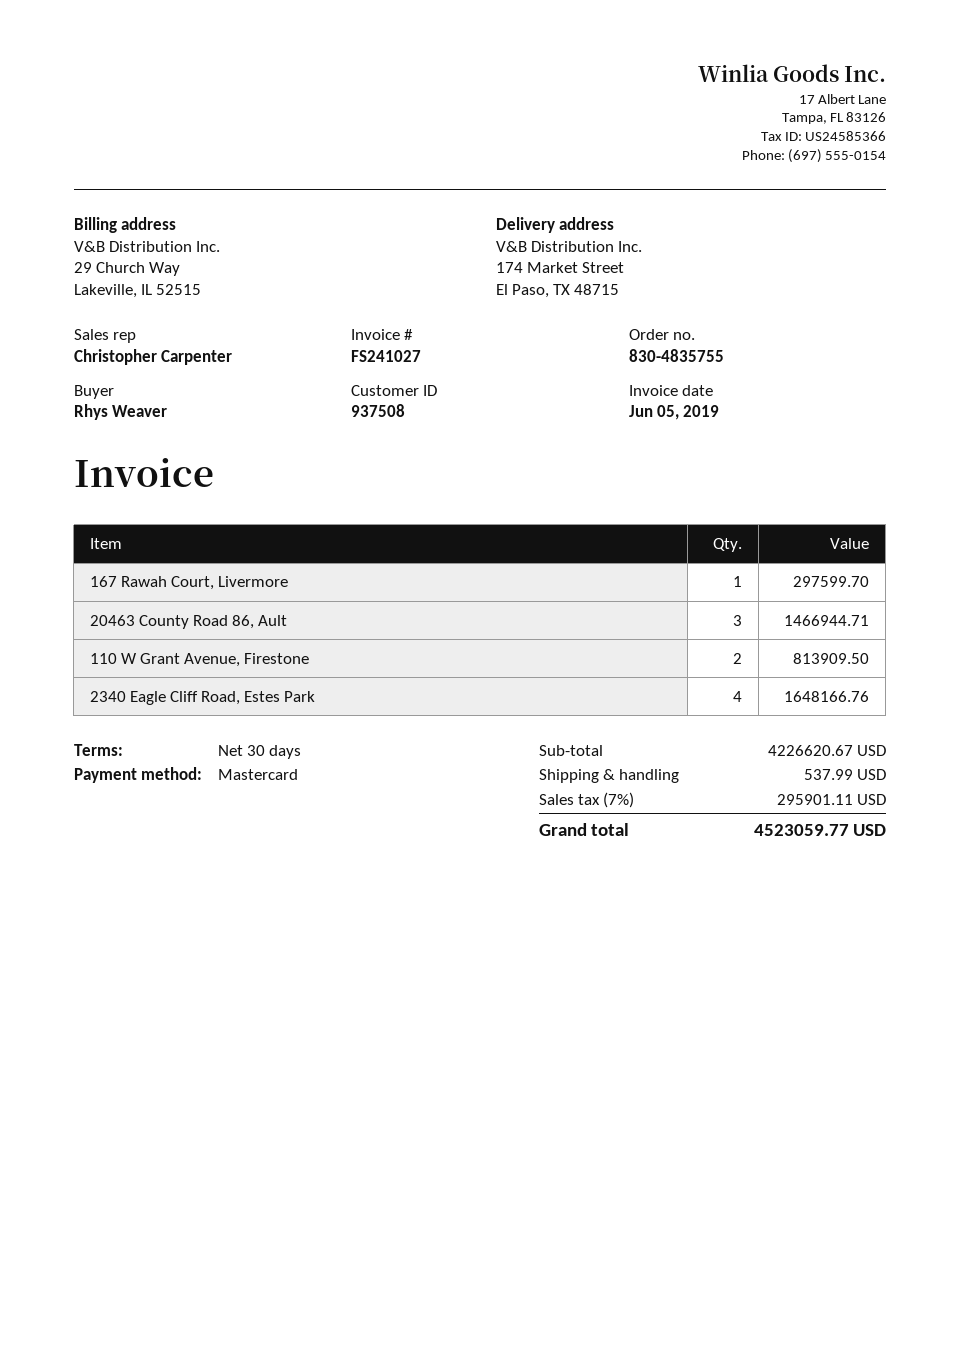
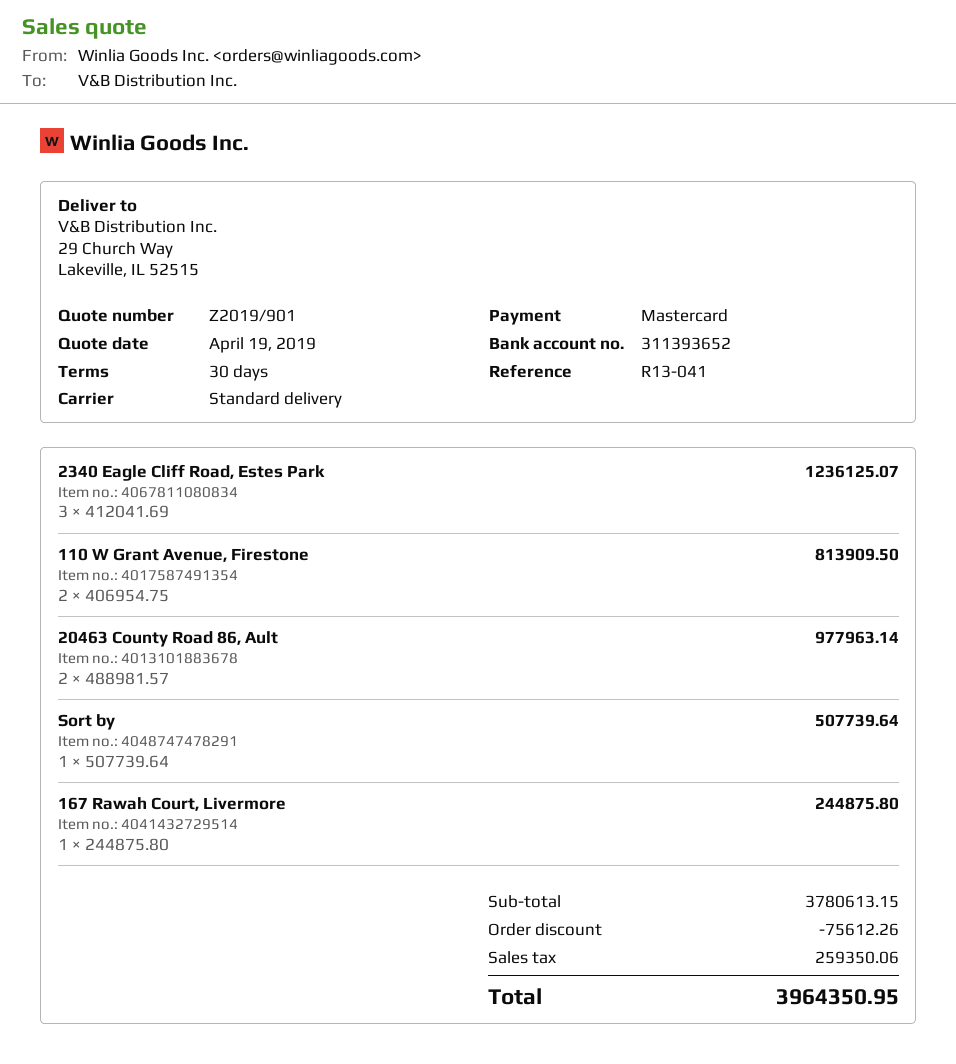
ship to: 174 Market Street, El Paso, TX 48715 -> 29 Church Way, Lakeville, IL 52515
167 Rawah Court, Livermore: 1 for 297599.70 -> 1 for 244875.80
20463 County Road 86, Ault: 3 for 1466944.71 -> 2 for 977963.14
2340 Eagle Cliff Road, Estes Park: 4 for 1648166.76 -> 3 for 1236125.07
Sort by: none -> 1 for 507739.64
subtotal: 4226620.67 -> 3780613.15
discount: none -> 75612.26
shipping: 537.99 -> none
tax: 295901.11 -> 259350.06
total: 4523059.77 -> 3964350.95

